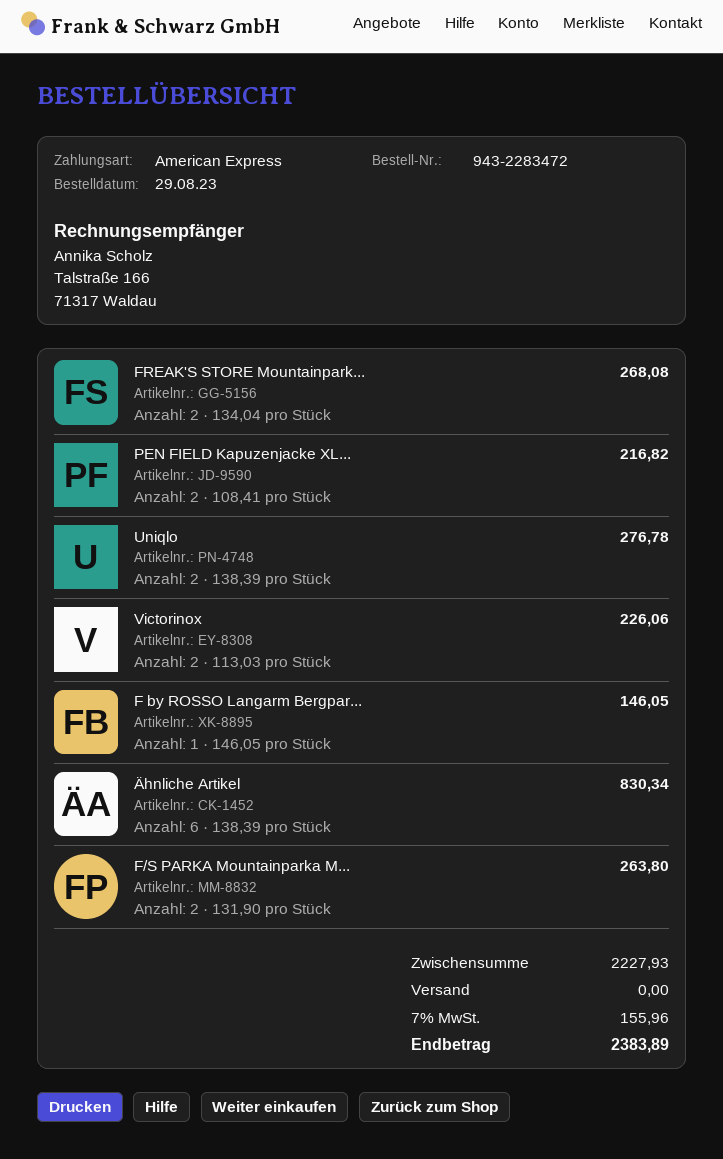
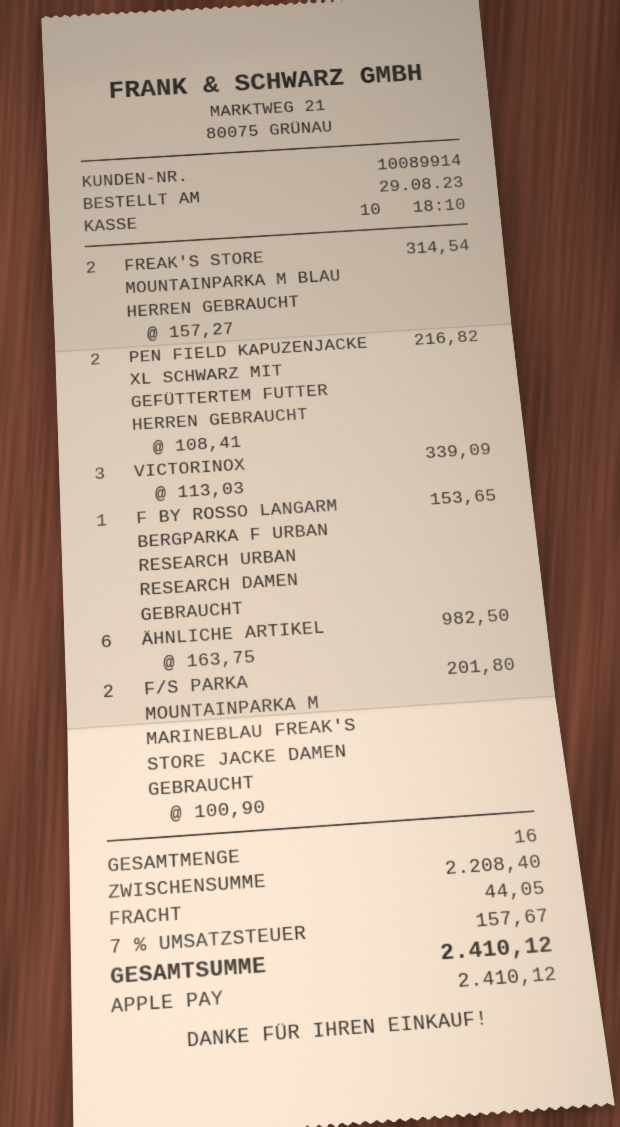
payment method: American Express -> Apple Pay
FREAK'S STORE Mountainpark...: 2 x 134.04 = 268.08 -> 2 x 157.27 = 314.54
Uniqlo: 2 x 138.39 = 276.78 -> none
Victorinox: 2 x 113.03 = 226.06 -> 3 x 113.03 = 339.09
F by ROSSO Langarm Bergpar...: 1 x 146.05 = 146.05 -> 1 x 153.65 = 153.65
Ähnliche Artikel: 6 x 138.39 = 830.34 -> 6 x 163.75 = 982.50
F/S PARKA Mountainparka M...: 2 x 131.90 = 263.80 -> 2 x 100.90 = 201.80
subtotal: 2227.93 -> 2208.40
shipping: 0.00 -> 44.05
tax: 7% = 155.96 -> 7% = 157.67
total: 2383.89 -> 2410.12

